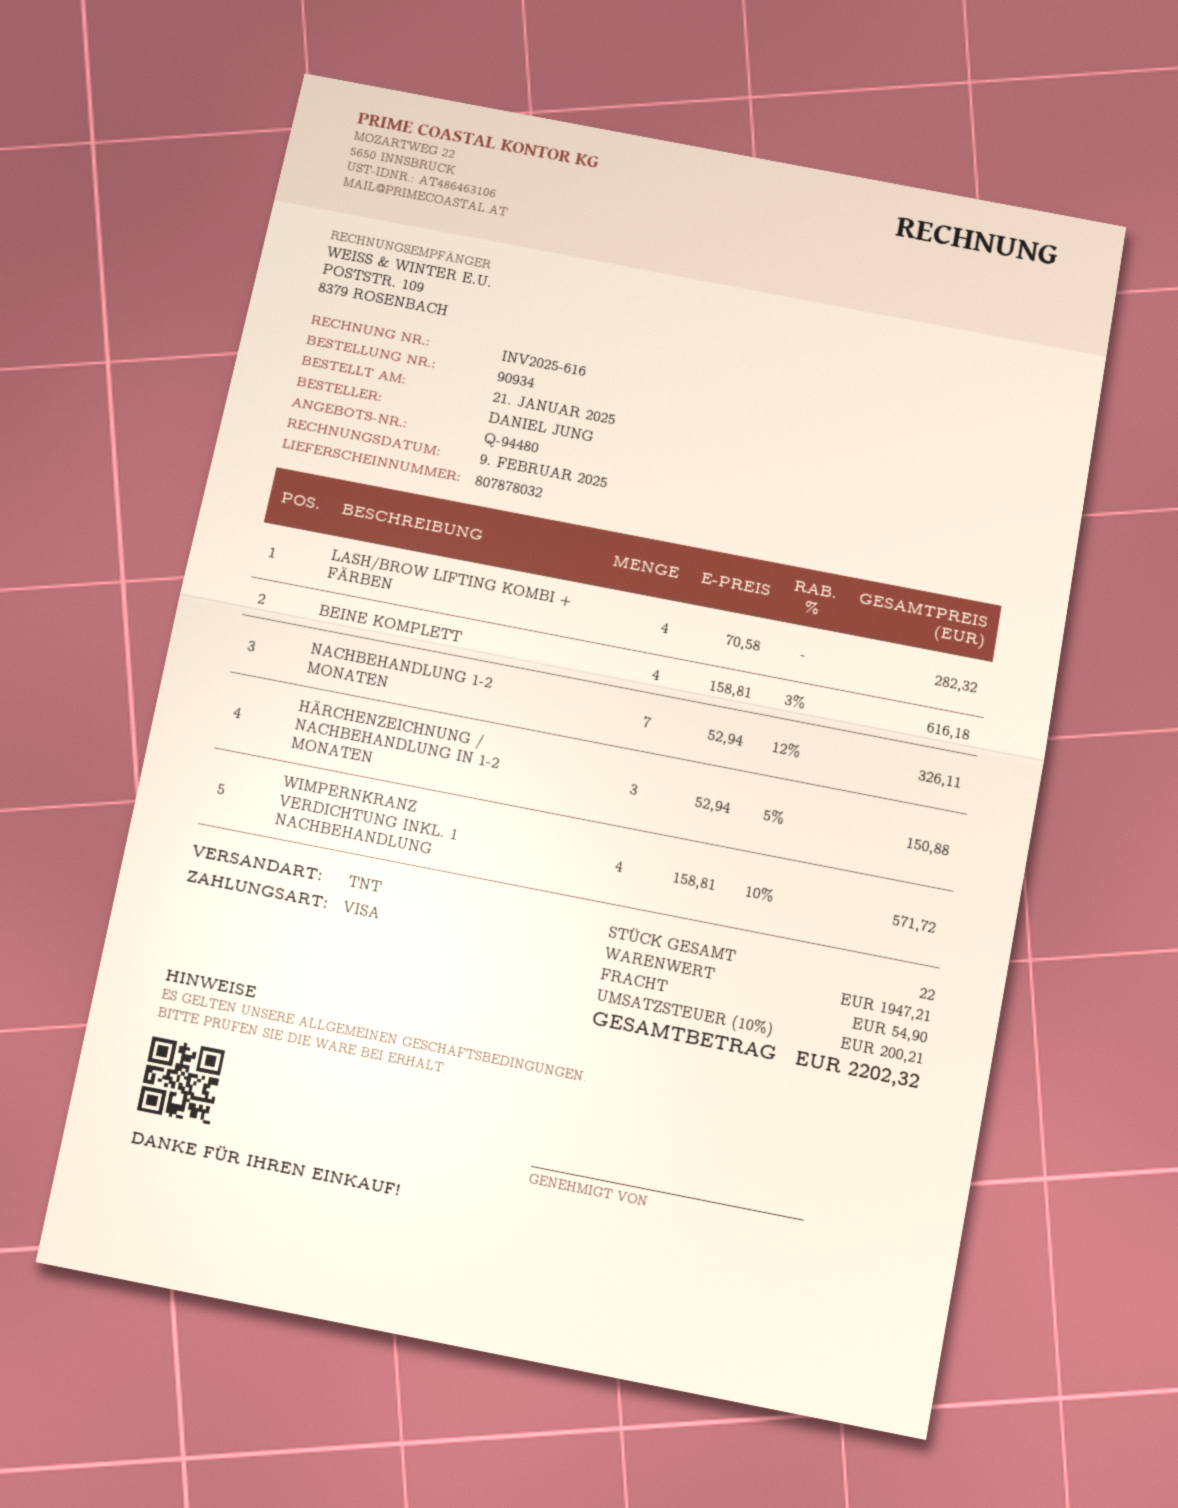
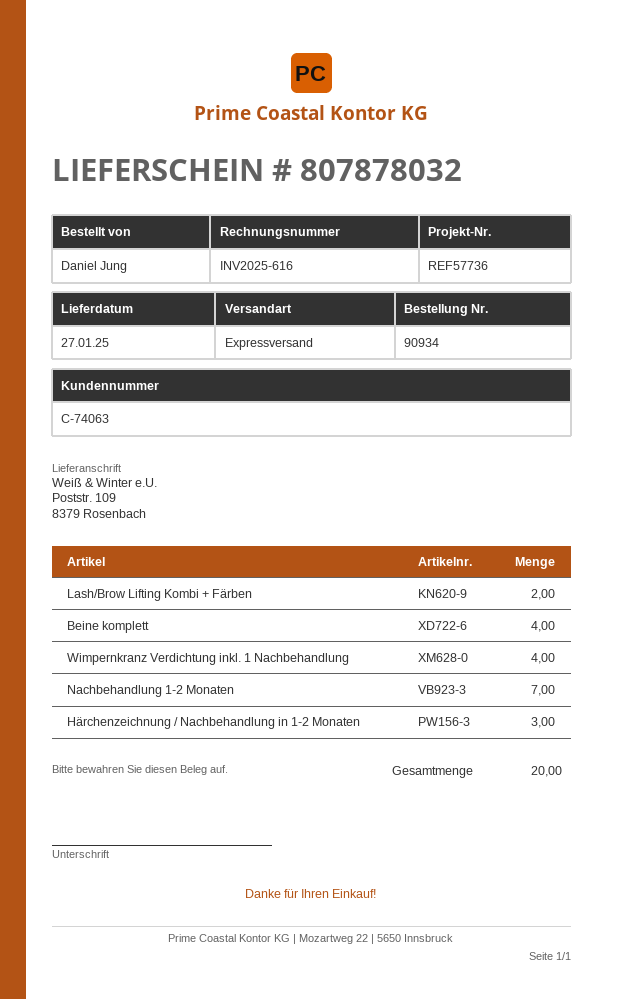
shipping method: TNT -> express
LASH/BROW LIFTING KOMBI + FÄRBEN: 4 -> 2
total quantity: 22 -> 20

